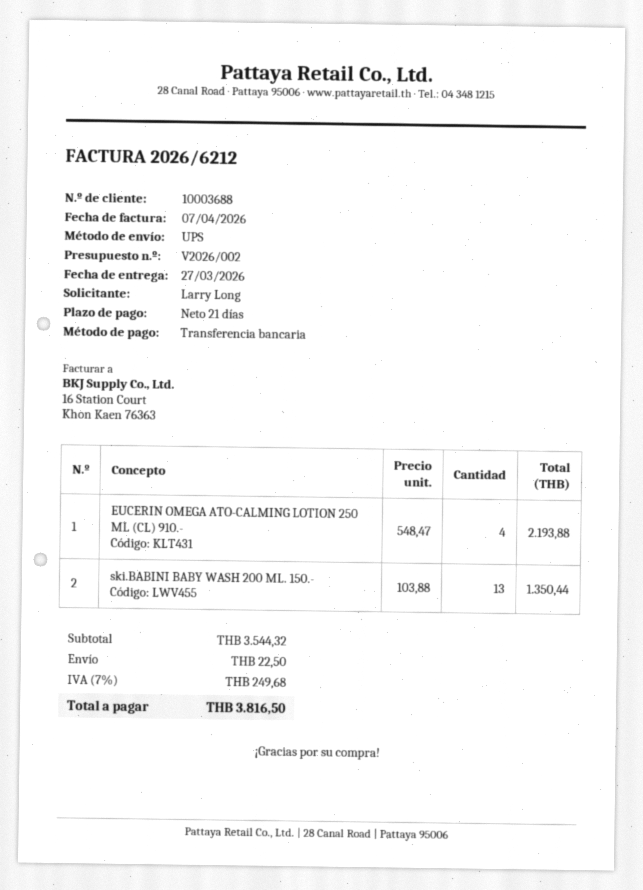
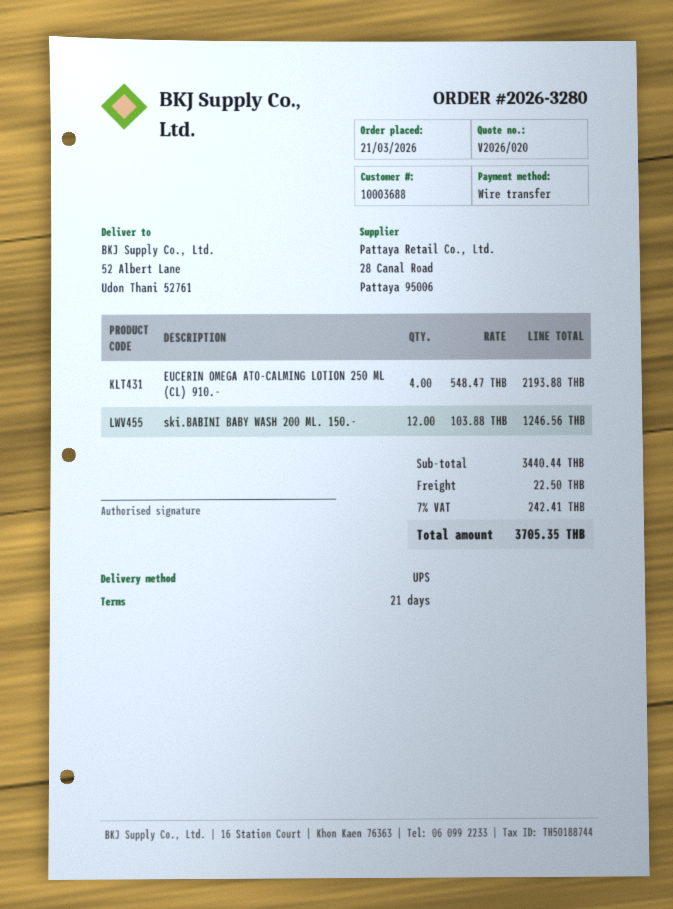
quote number: V2026/002 -> V2026/020
ski.BABINI BABY WASH 200 ML. 150.-: 13 x 103.88 = 1350.44 -> 12 x 103.88 = 1246.56
subtotal: 3544.32 -> 3440.44
tax: 7% = 249.68 -> 7% = 242.41
total: 3816.50 -> 3705.35

